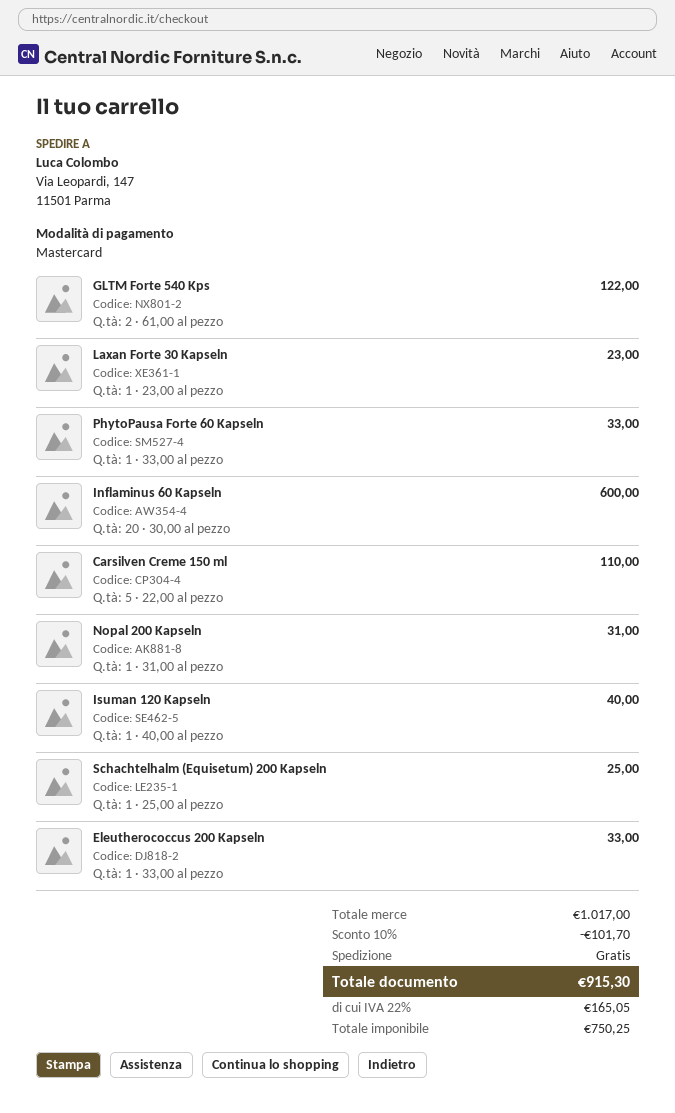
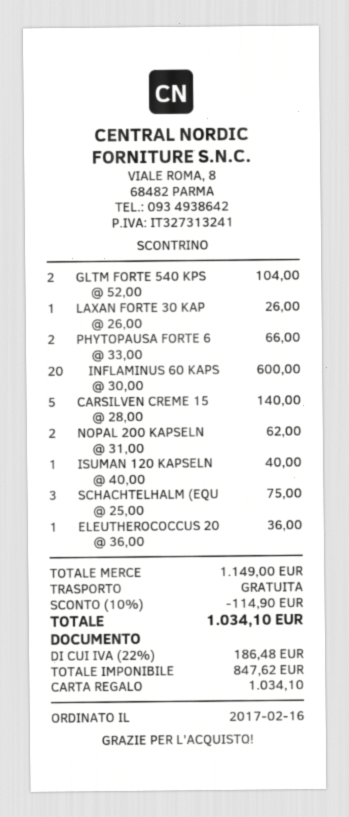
payment method: Mastercard -> gift card
GLTM Forte 540 Kps: 2 x 61.00 = 122.00 -> 2 x 52.00 = 104.00
Laxan Forte 30 Kapseln: 1 x 23.00 = 23.00 -> 1 x 26.00 = 26.00
PhytoPausa Forte 60 Kapseln: 1 x 33.00 = 33.00 -> 2 x 33.00 = 66.00
Carsilven Creme 150 ml: 5 x 22.00 = 110.00 -> 5 x 28.00 = 140.00
Nopal 200 Kapseln: 1 x 31.00 = 31.00 -> 2 x 31.00 = 62.00
Schachtelhalm (Equisetum) 200 Kapseln: 1 x 25.00 = 25.00 -> 3 x 25.00 = 75.00
Eleutherococcus 200 Kapseln: 1 x 33.00 = 33.00 -> 1 x 36.00 = 36.00
subtotal: 1017.00 -> 1149.00
discount: 10% = 101.70 -> 10% = 114.90
net: 750.25 -> 847.62
tax: 22% = 165.05 -> 22% = 186.48
total: 915.30 -> 1034.10

